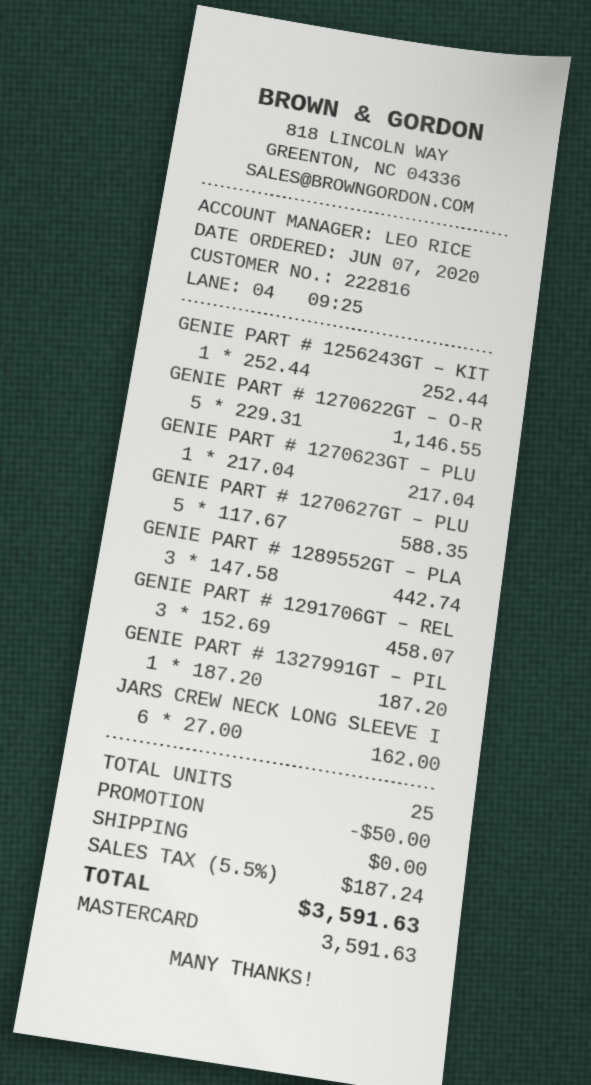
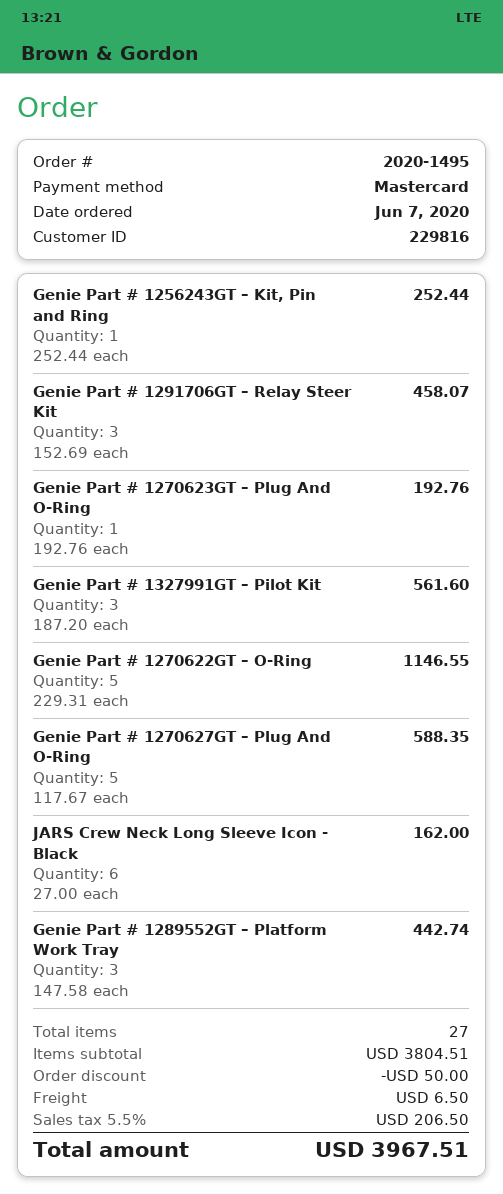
customer number: 222816 -> 229816
GENIE PART # 1270623GT – PLU: 1 x 217.04 = 217.04 -> 1 x 192.76 = 192.76
GENIE PART # 1327991GT – PIL: 1 x 187.20 = 187.20 -> 3 x 187.20 = 561.60
total quantity: 25 -> 27
shipping: 0.00 -> 6.50
tax: 5.5% = 187.24 -> 5.5% = 206.50
total: 3591.63 -> 3967.51

